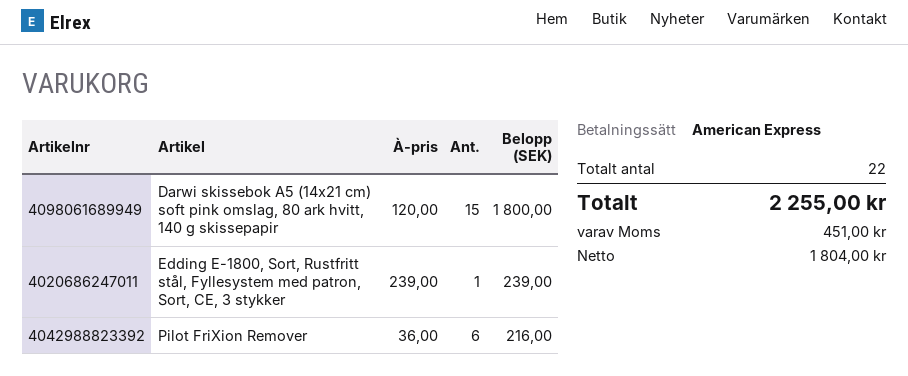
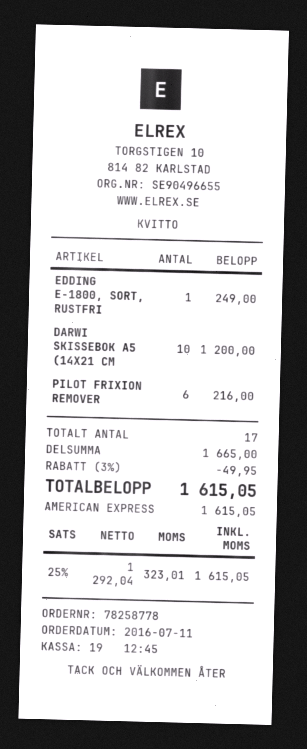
Darwi skissebok A5 (14x21 cm) soft pink omslag, 80 ark hvitt, 140 g skissepapir: 15 for 1800.00 -> 10 for 1200.00
Edding E-1800, Sort, Rustfritt stål, Fyllesystem med patron, Sort, CE, 3 stykker: 1 for 239.00 -> 1 for 249.00
total quantity: 22 -> 17
discount: none -> 3% = 49.95
net: 1804.00 -> 1292.04
tax: 451.00 -> 323.01
total: 2255.00 -> 1615.05

